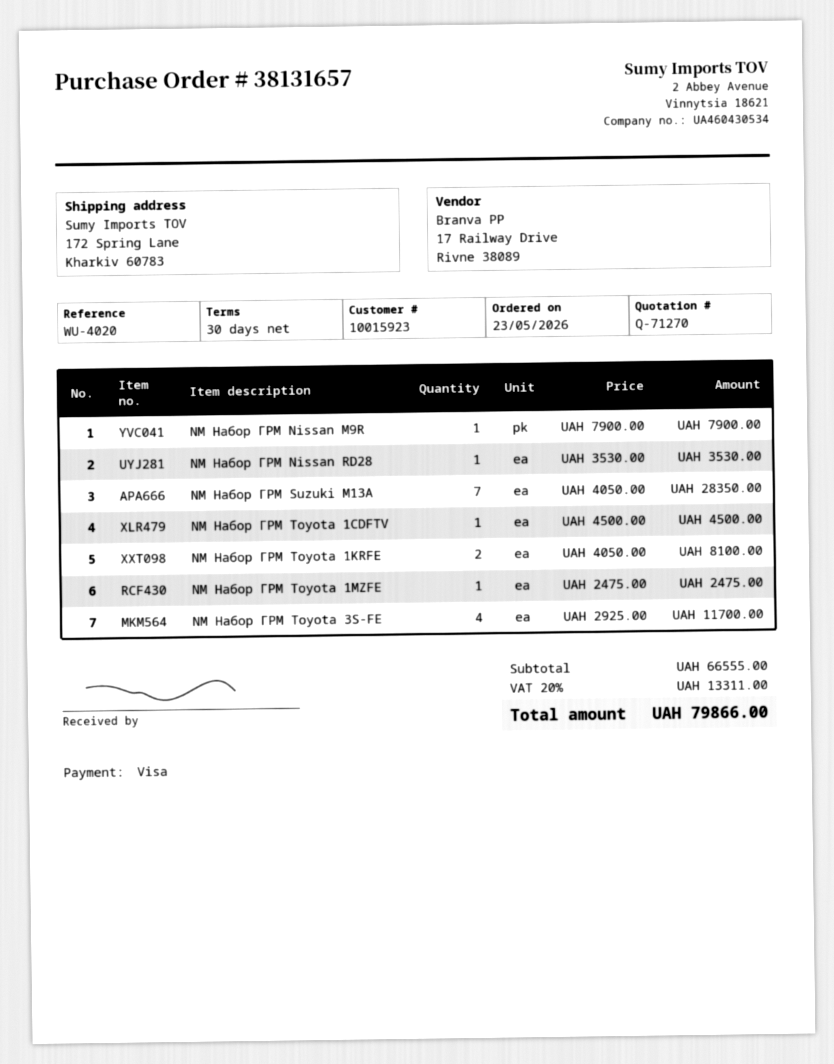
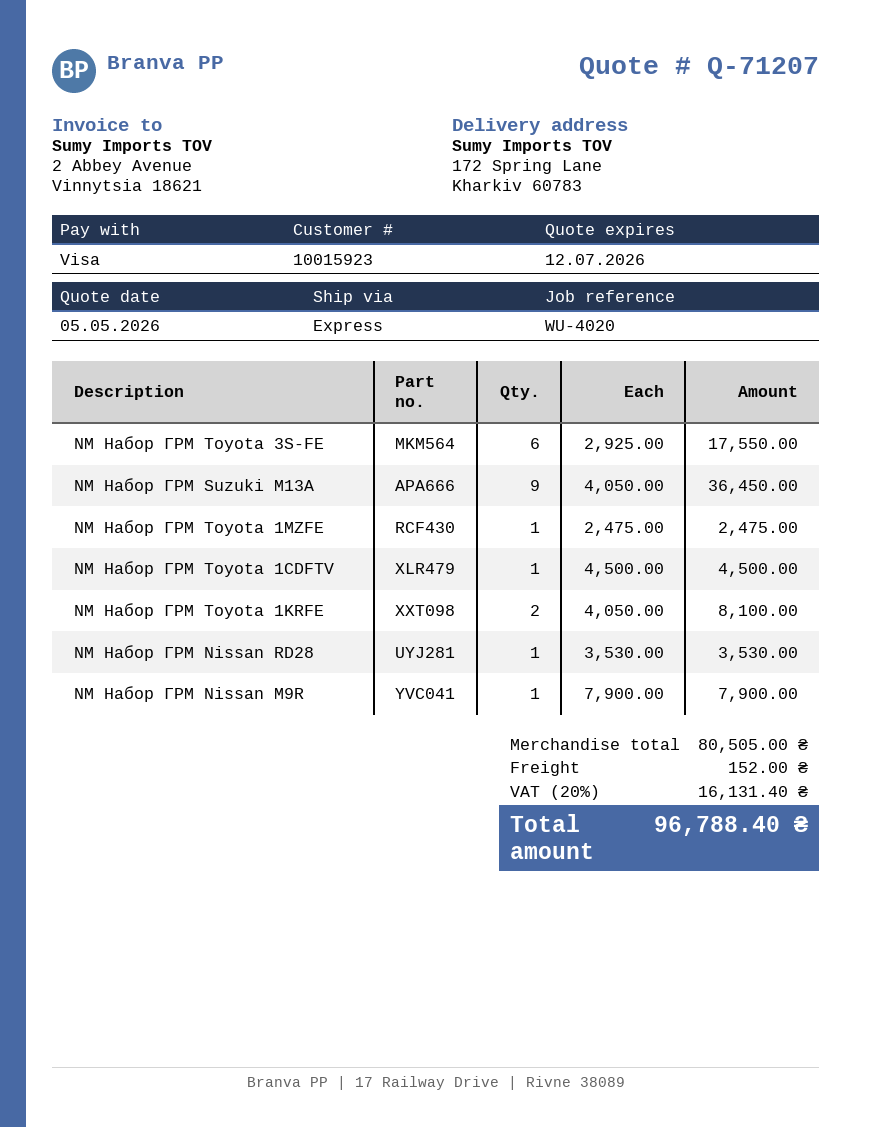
quote number: Q-71270 -> Q-71207
NM Набор ГРМ Suzuki M13A: 7 x 4050.00 = 28350.00 -> 9 x 4050.00 = 36450.00
NM Набор ГРМ Toyota 3S-FE: 4 x 2925.00 = 11700.00 -> 6 x 2925.00 = 17550.00
subtotal: 66555.00 -> 80505.00
shipping: none -> 152.00
tax: 20% = 13311.00 -> 20% = 16131.40
total: 79866.00 -> 96788.40

